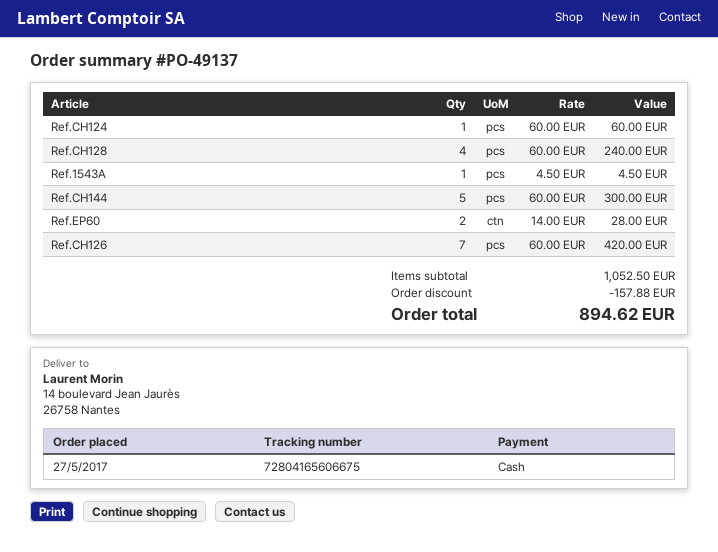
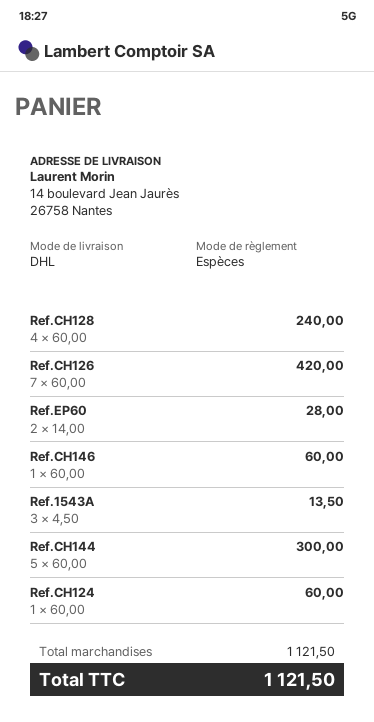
Ref.1543A: 1 x 4.50 = 4.50 -> 3 x 4.50 = 13.50
Ref.CH146: none -> 1 x 60.00 = 60.00
subtotal: 1052.50 -> 1121.50
discount: 157.88 -> none
total: 894.62 -> 1121.50

